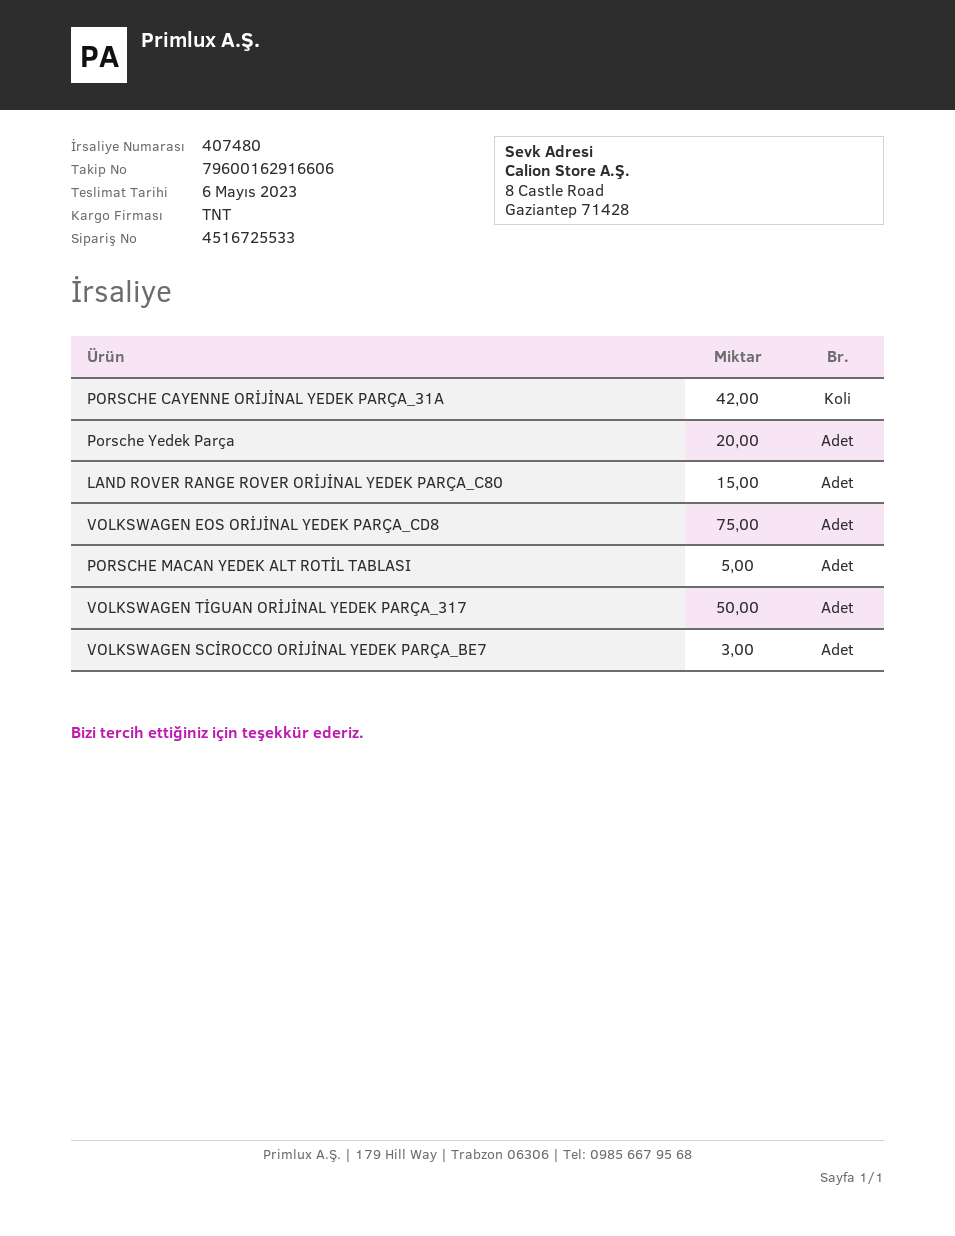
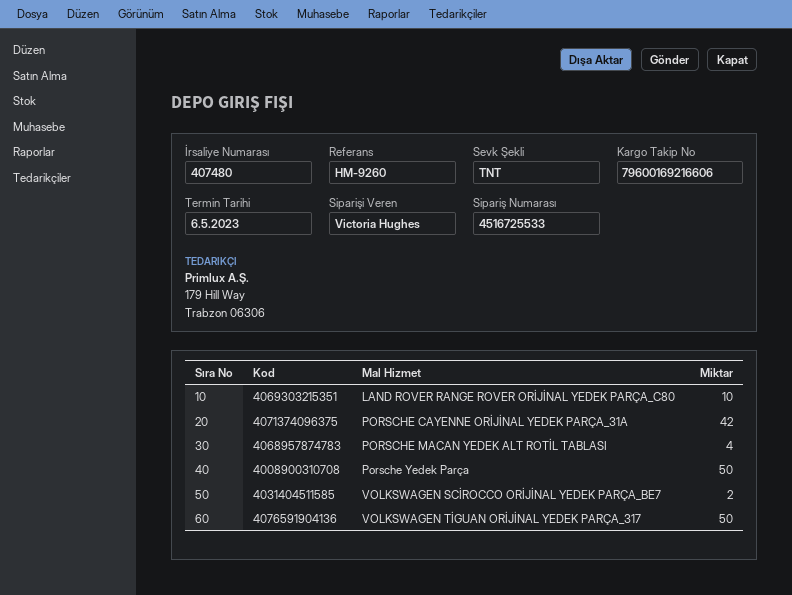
tracking number: 79600162916606 -> 79600169216606
Porsche Yedek Parça: 20 -> 50
LAND ROVER RANGE ROVER ORİJİNAL YEDEK PARÇA_C80: 15 -> 10
VOLKSWAGEN EOS ORİJİNAL YEDEK PARÇA_CD8: 75 -> none
PORSCHE MACAN YEDEK ALT ROTİL TABLASI: 5 -> 4
VOLKSWAGEN SCİROCCO ORİJİNAL YEDEK PARÇA_BE7: 3 -> 2

